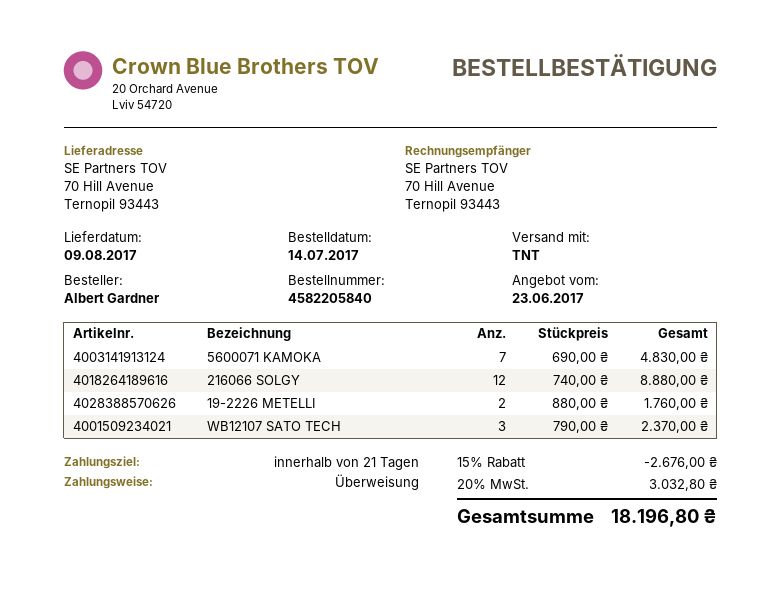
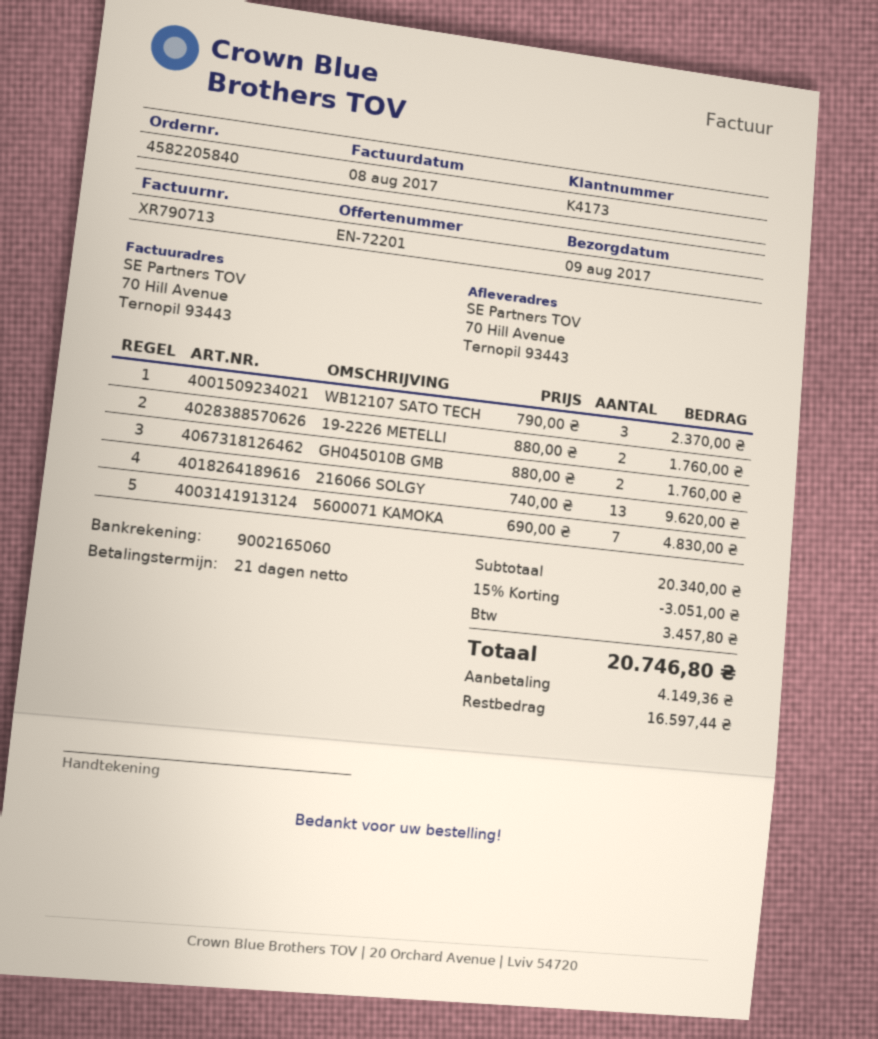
216066 SOLGY: 12 x 740.00 = 8880.00 -> 13 x 740.00 = 9620.00
GH045010B GMB: none -> 2 x 880.00 = 1760.00
discount: 15% = 2676.00 -> 15% = 3051.00
tax: 3032.80 -> 3457.80
total: 18196.80 -> 20746.80

